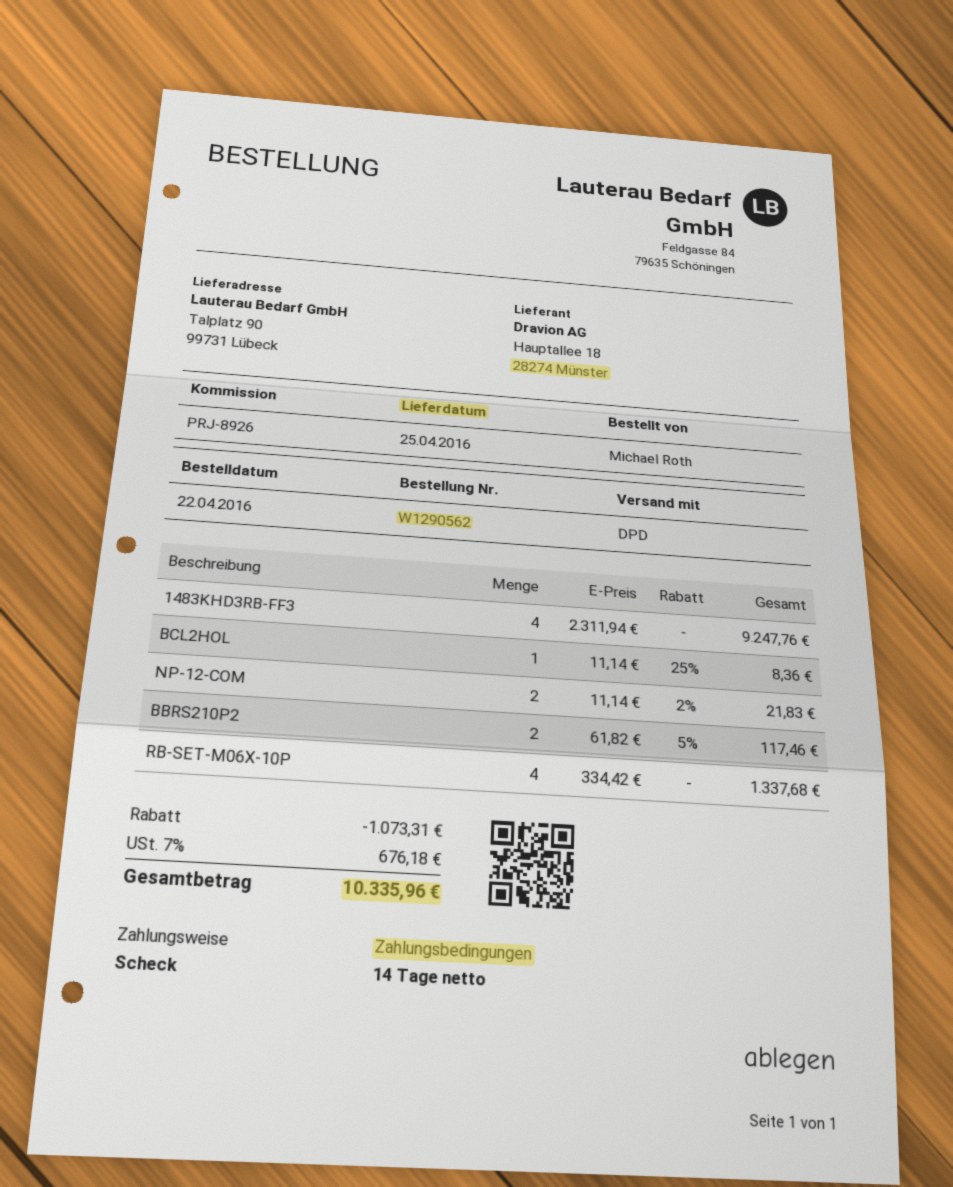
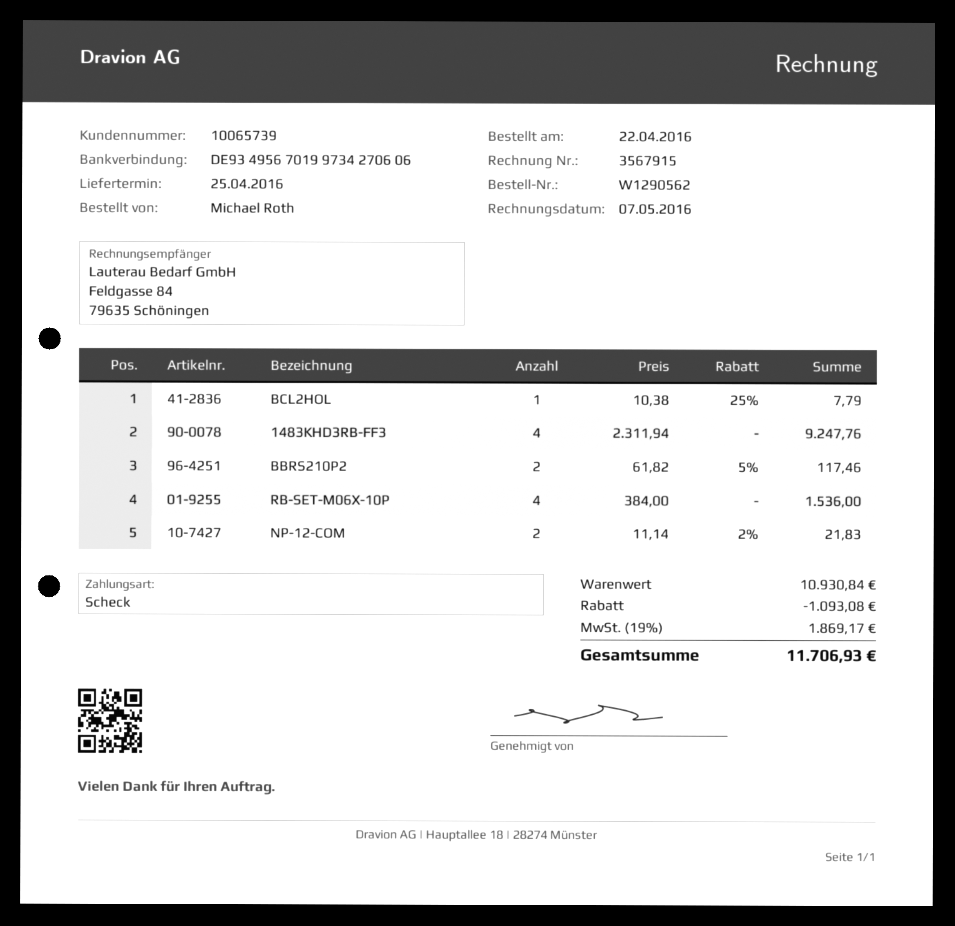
BCL2HOL: 1 x 11.14 - 25% = 8.36 -> 1 x 10.38 - 25% = 7.79
RB-SET-M06X-10P: 4 x 334.42 = 1337.68 -> 4 x 384.00 = 1536.00
discount: 1073.31 -> 1093.08
tax: 7% = 676.18 -> 19% = 1869.17
total: 10335.96 -> 11706.93

